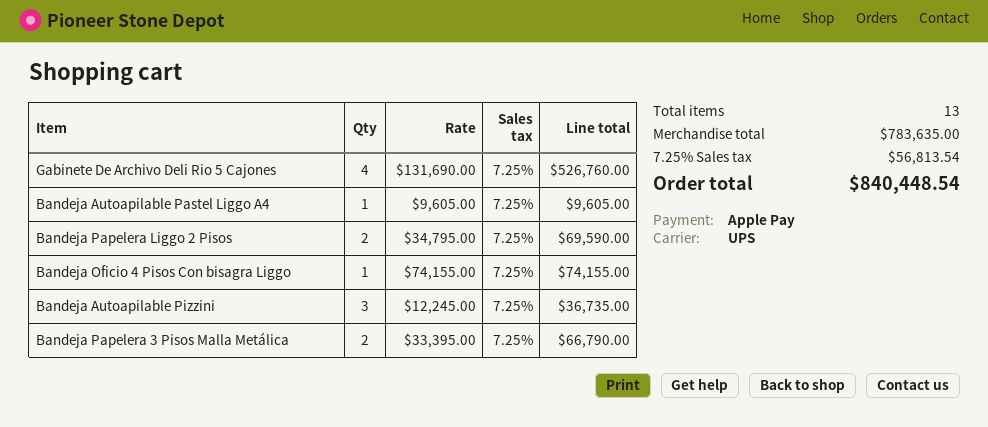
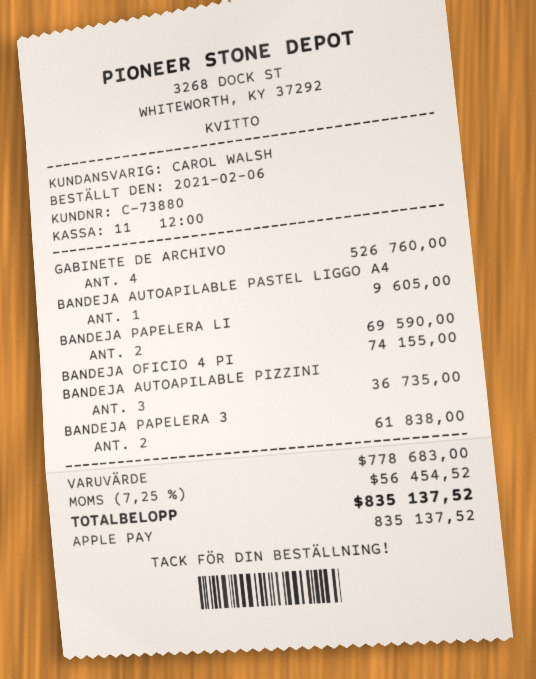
Bandeja Papelera 3 Pisos Malla Metálica: 2 for 66790.00 -> 2 for 61838.00
subtotal: 783635.00 -> 778683.00
tax: 7.25% = 56813.54 -> 7.25% = 56454.52
total: 840448.54 -> 835137.52

